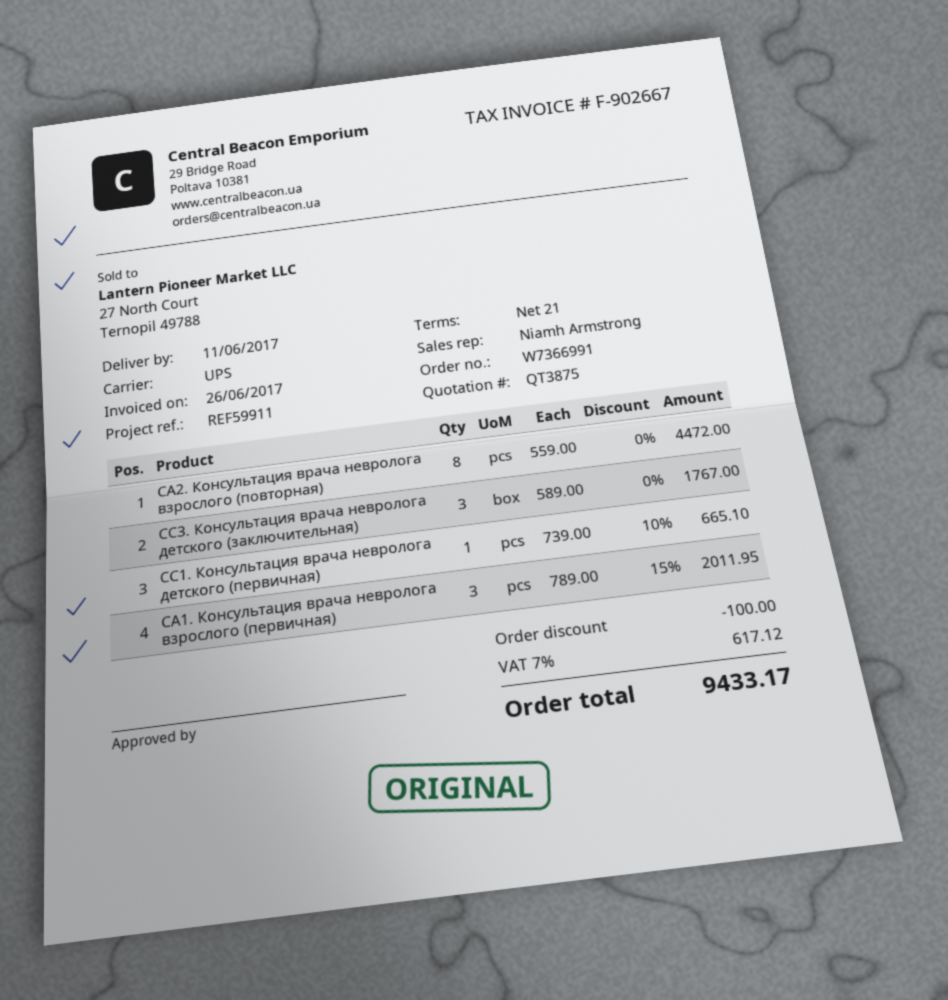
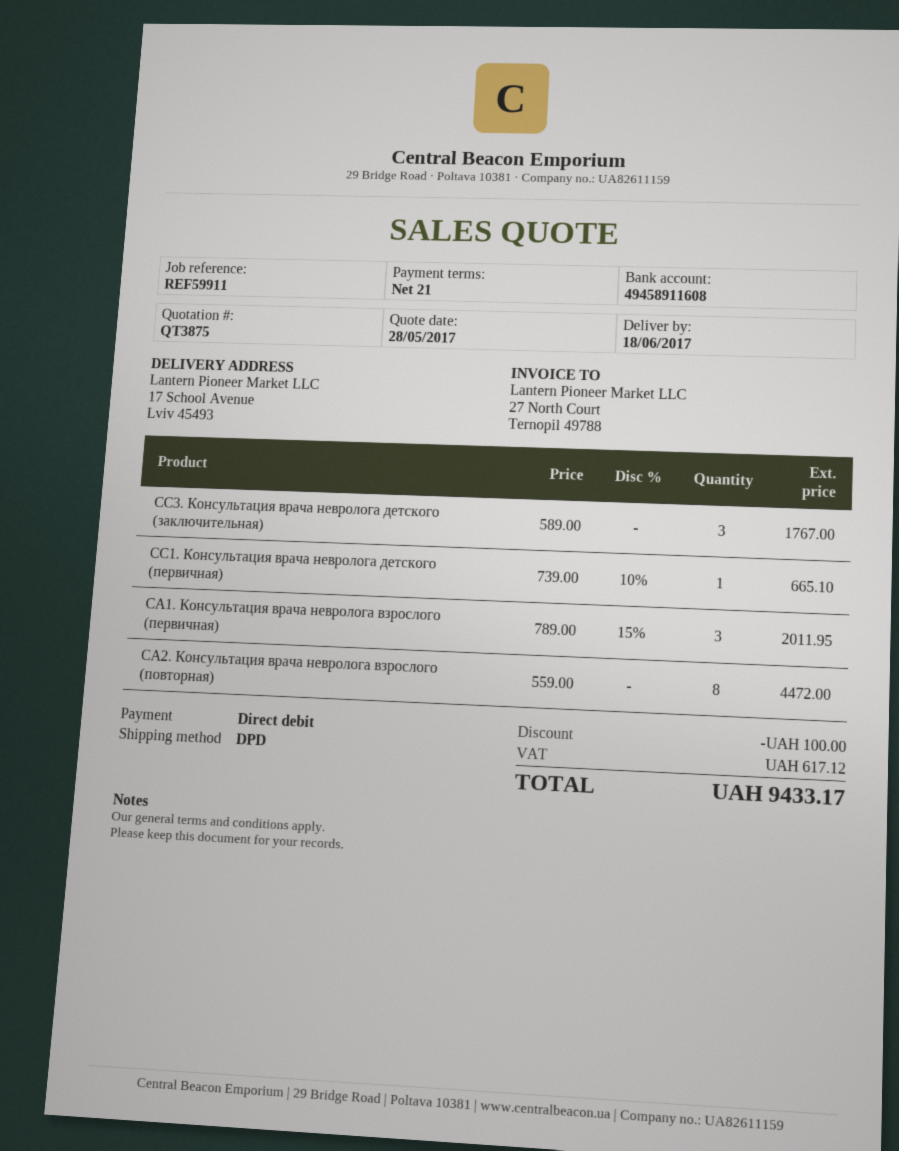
delivery date: 2017-06-11 -> 2017-06-18
shipping method: UPS -> DPD

